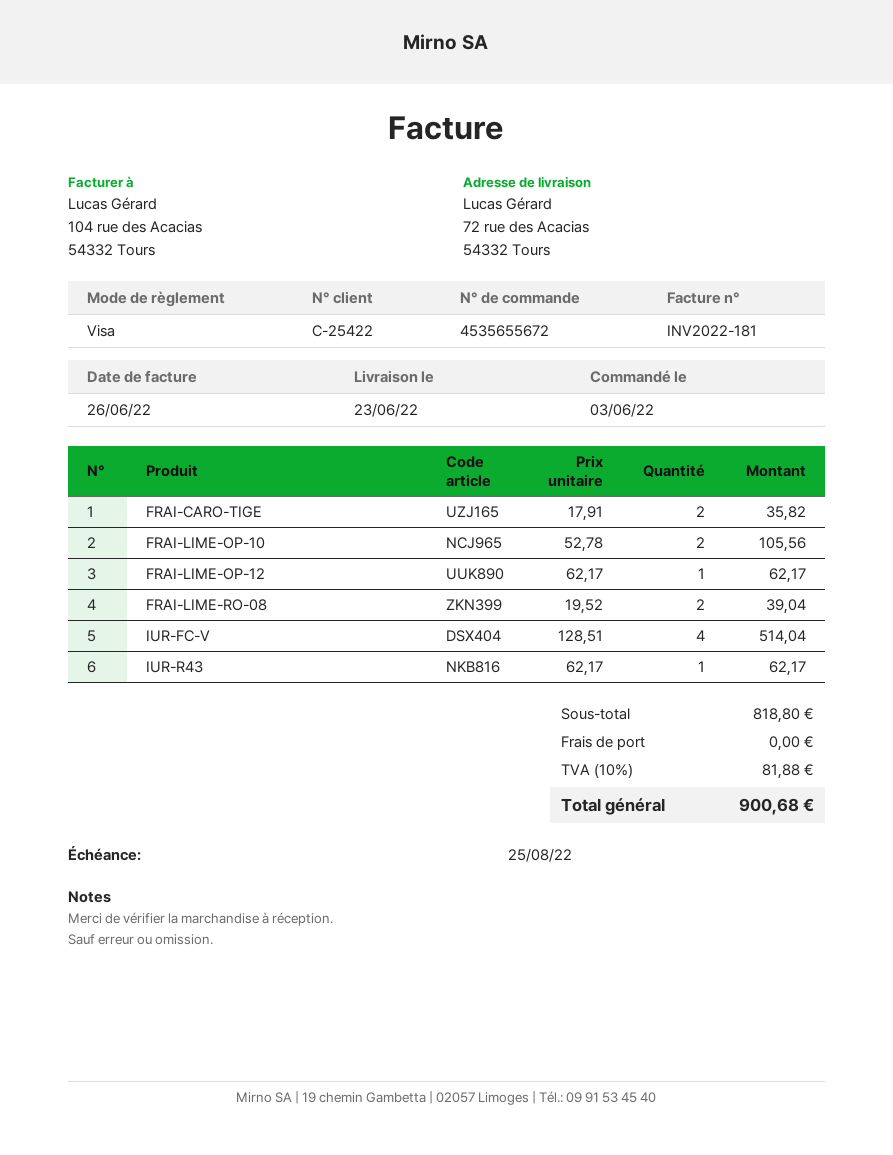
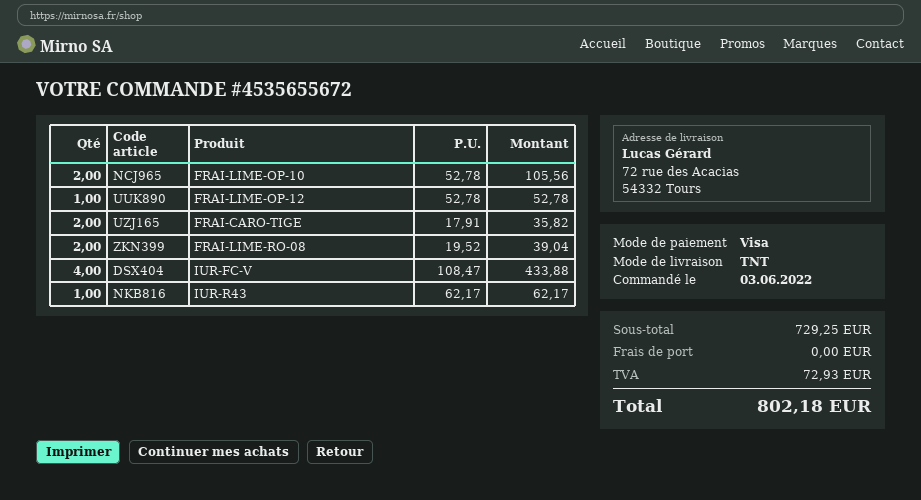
FRAI-LIME-OP-12: 1 x 62.17 = 62.17 -> 1 x 52.78 = 52.78
IUR-FC-V: 4 x 128.51 = 514.04 -> 4 x 108.47 = 433.88
subtotal: 818.80 -> 729.25
tax: 81.88 -> 72.93
total: 900.68 -> 802.18

